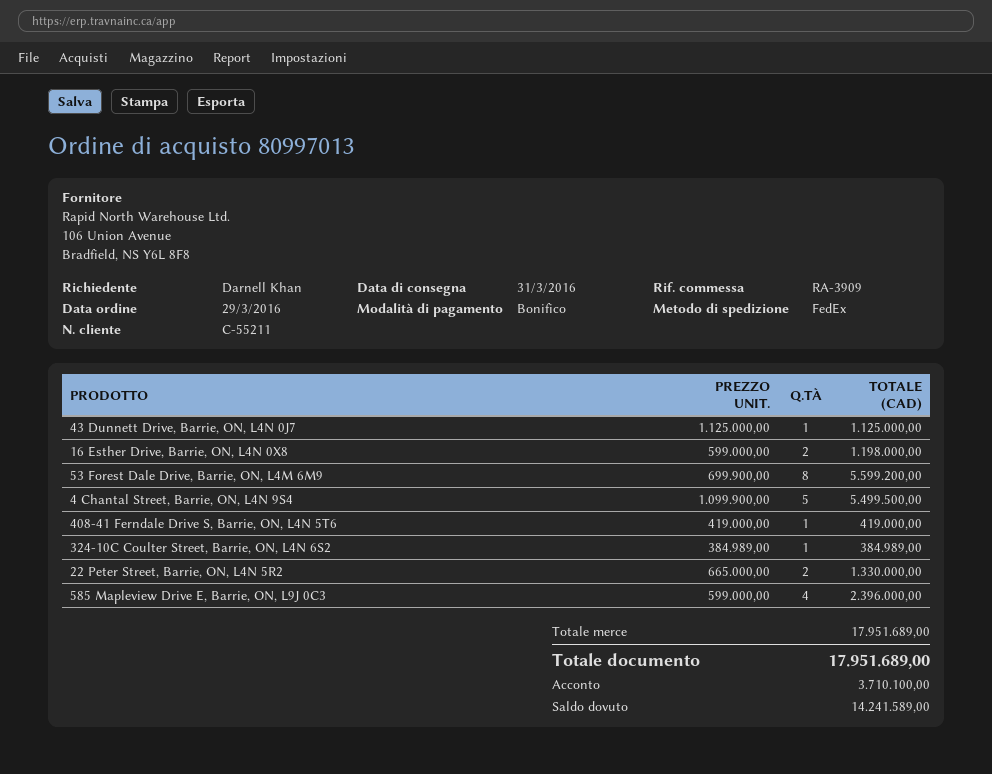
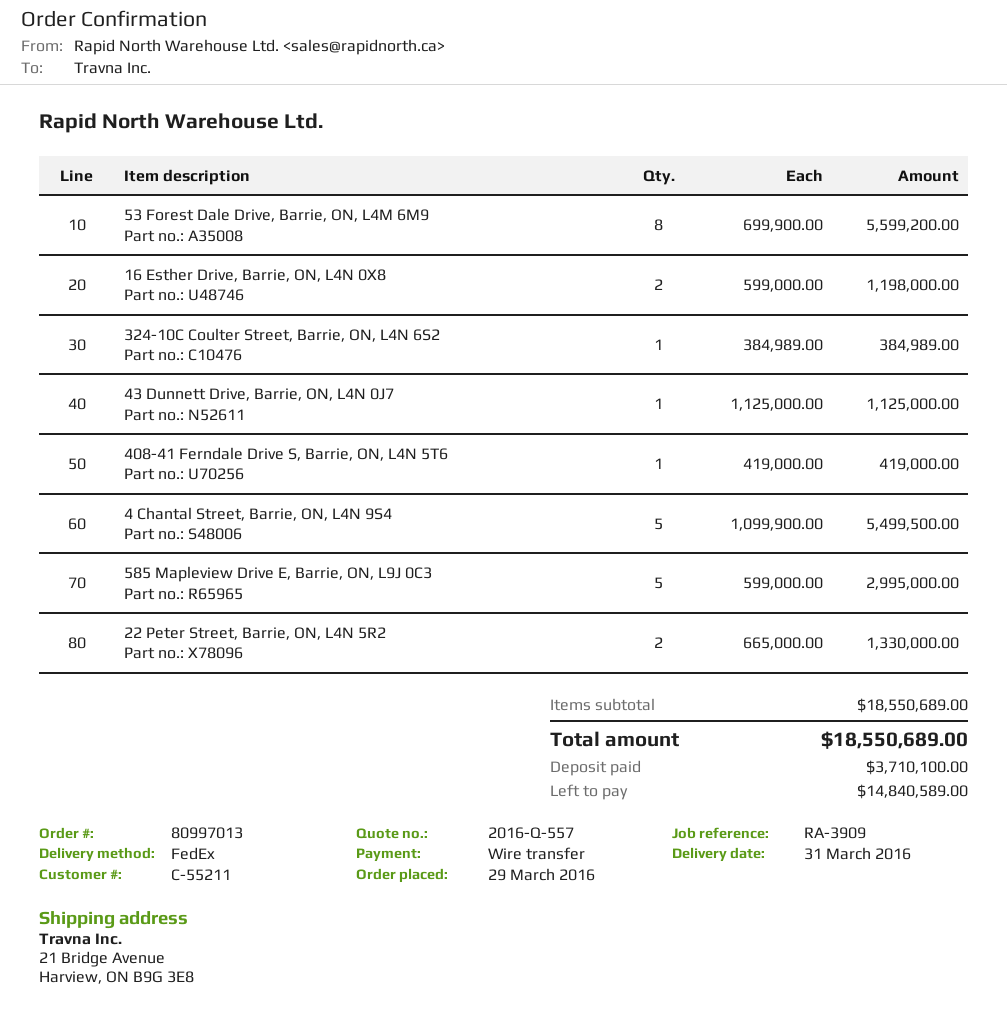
585 Mapleview Drive E, Barrie, ON, L9J 0C3: 4 x 599000.00 = 2396000.00 -> 5 x 599000.00 = 2995000.00
subtotal: 17951689.00 -> 18550689.00
total: 17951689.00 -> 18550689.00
balance: 14241589.00 -> 14840589.00

